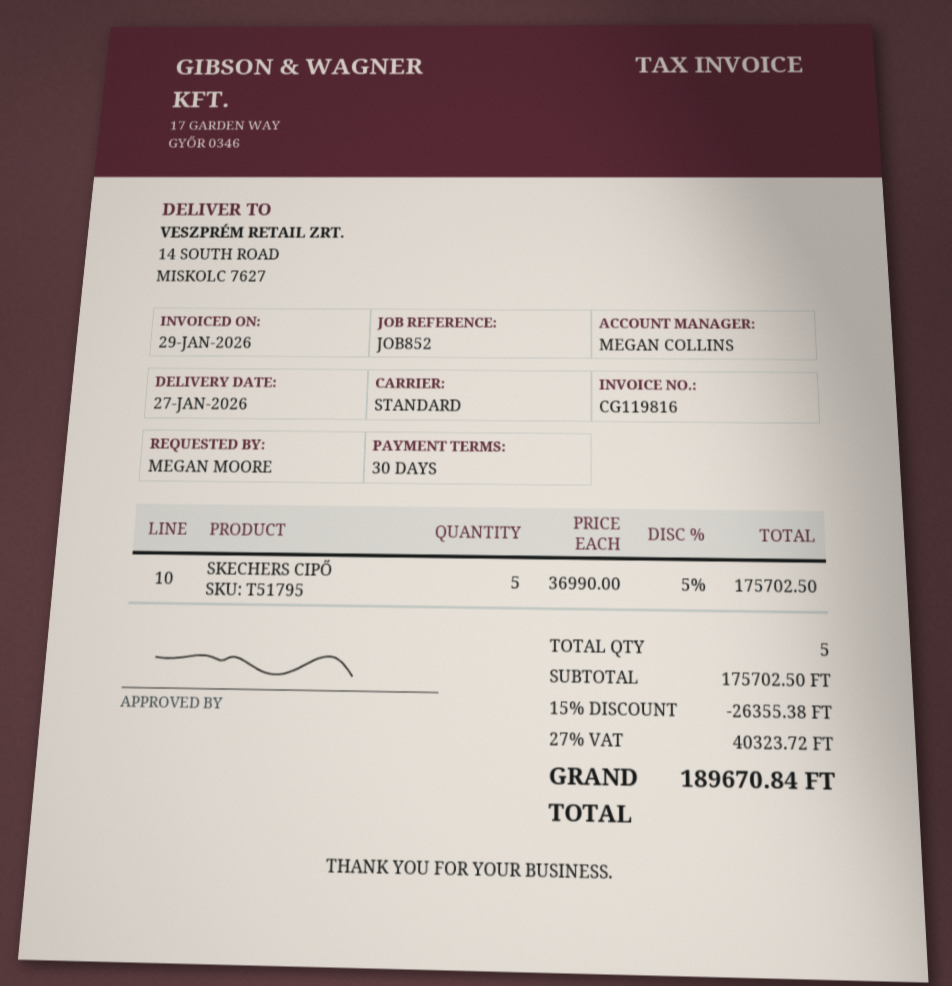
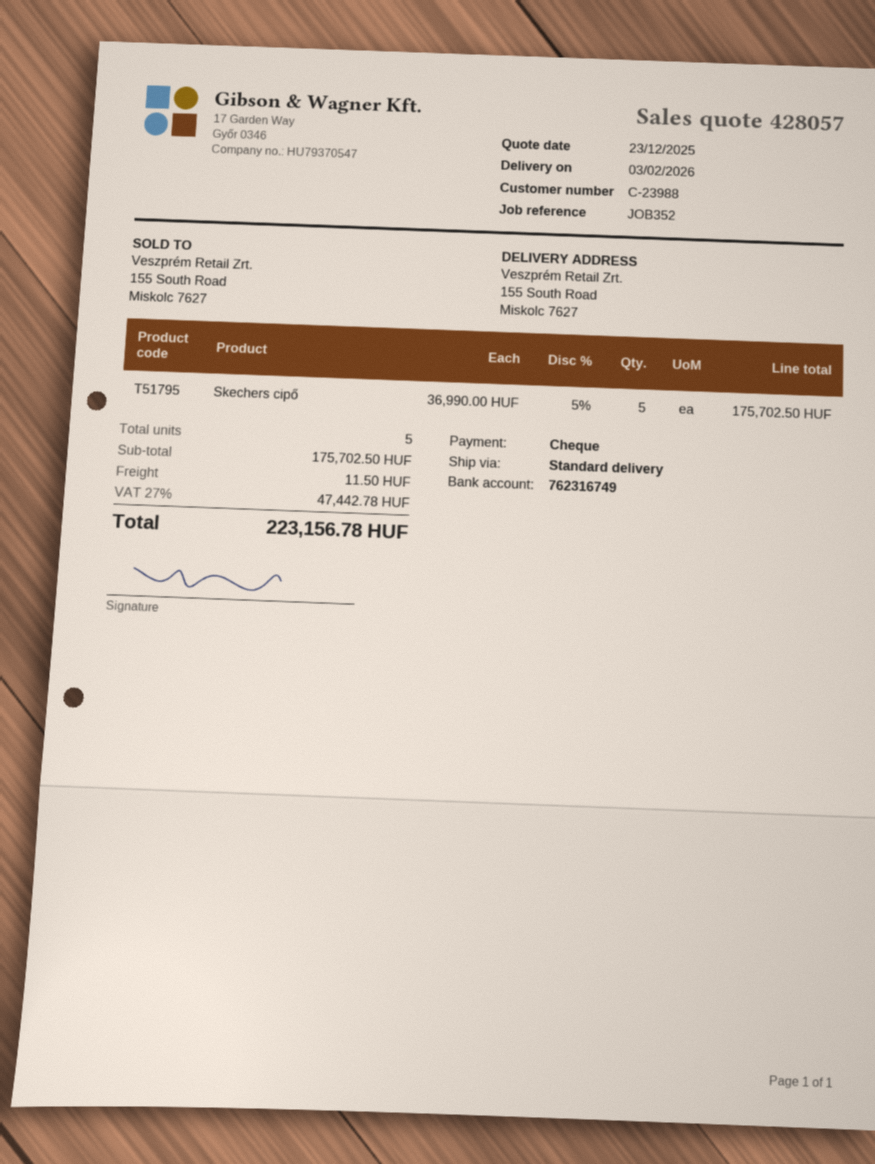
delivery date: 2026-01-27 -> 2026-02-03
reference: JOB852 -> JOB352
ship to: 14 SOUTH ROAD, MISKOLC 7627 -> 155 South Road, Miskolc 7627
discount: 15% = 26355.38 -> none
shipping: none -> 11.50
tax: 27% = 40323.72 -> 27% = 47442.78
total: 189670.84 -> 223156.78

